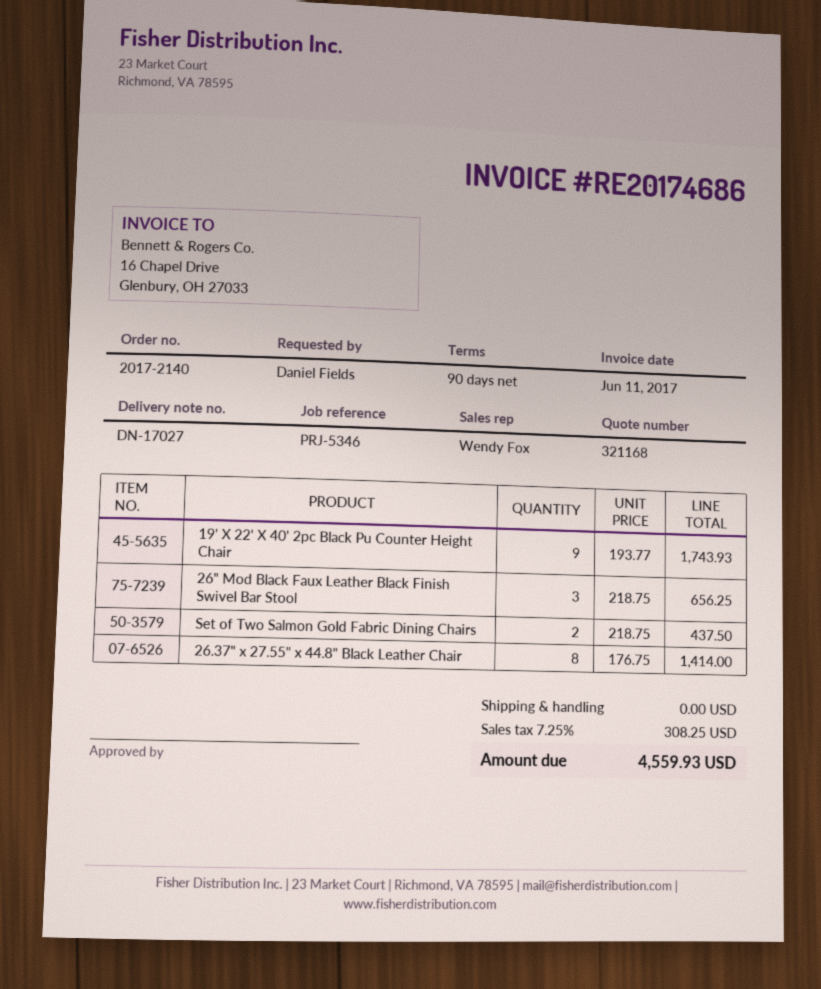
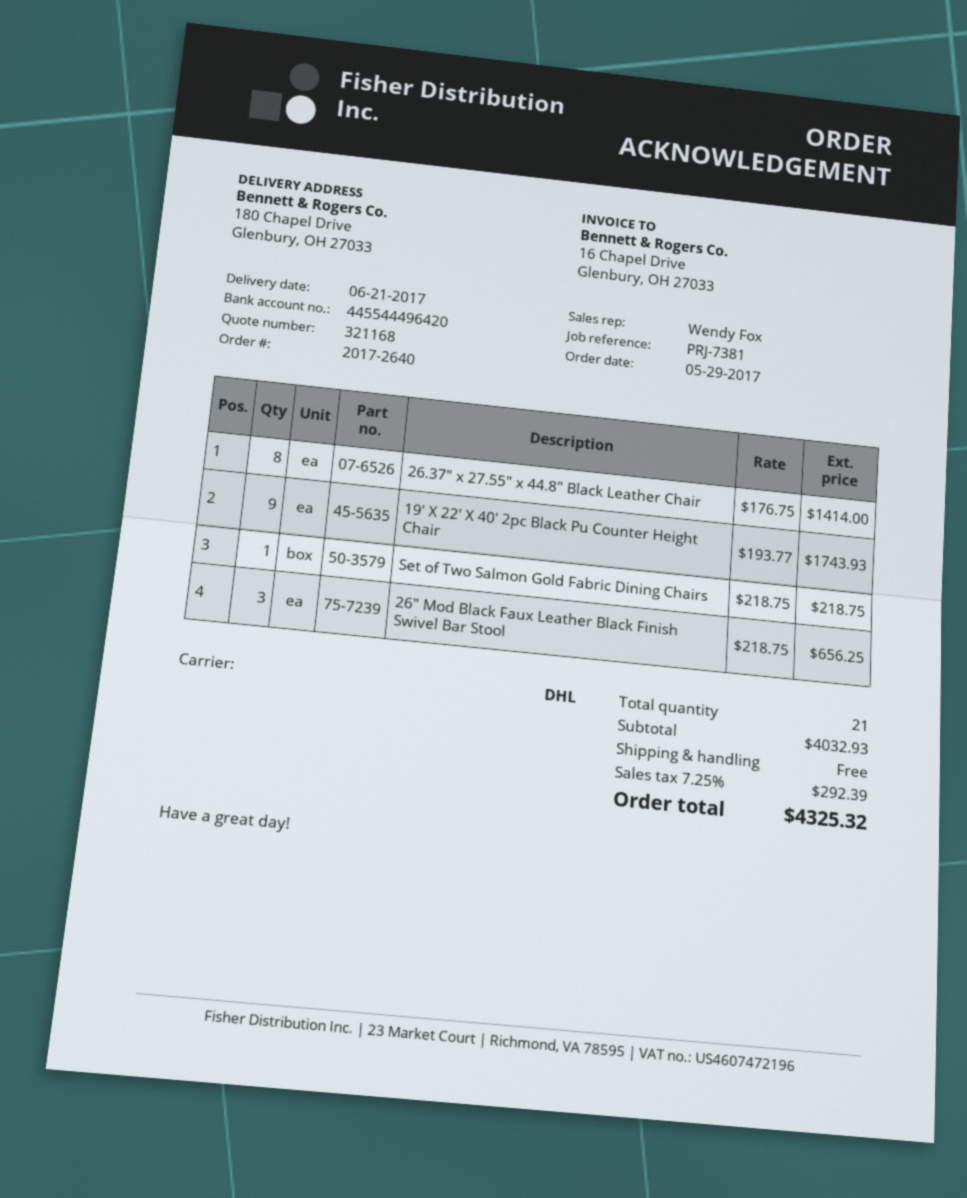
order number: 2017-2140 -> 2017-2640
reference: PRJ-5346 -> PRJ-7381
Set of Two Salmon Gold Fabric Dining Chairs: 2 x 218.75 = 437.50 -> 1 x 218.75 = 218.75
tax: 7.25% = 308.25 -> 7.25% = 292.39
total: 4559.93 -> 4325.32

